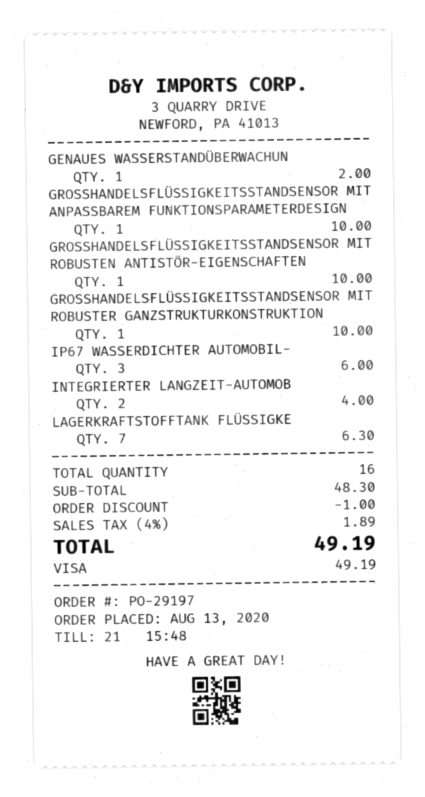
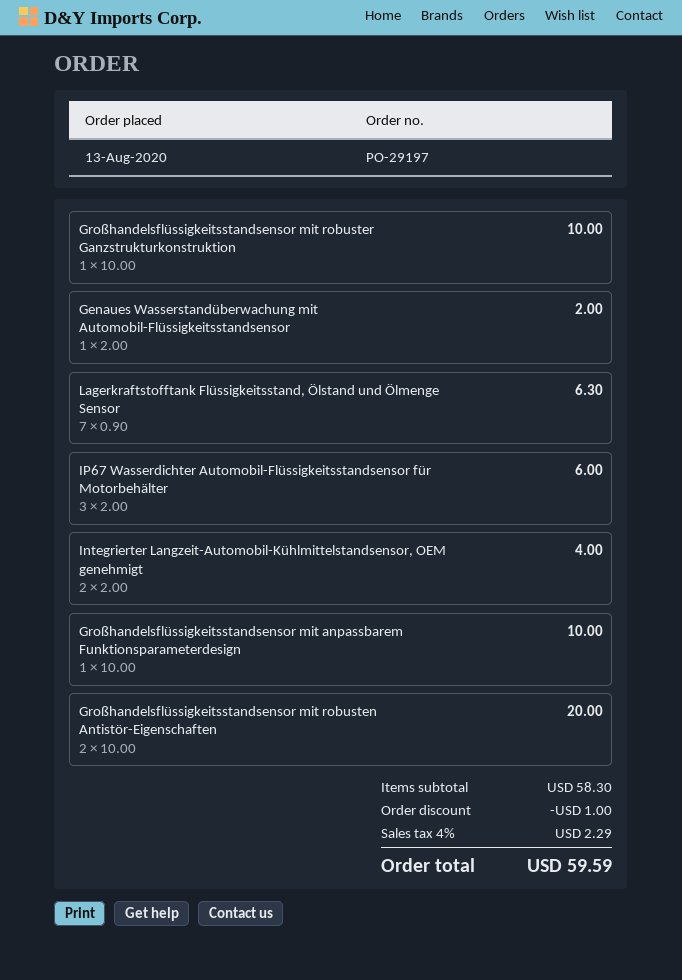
GROSSHANDELSFLÜSSIGKEITSSTANDSENSOR MIT ROBUSTEN ANTISTÖR-EIGENSCHAFTEN: 1 for 10.00 -> 2 for 20.00
subtotal: 48.30 -> 58.30
tax: 4% = 1.89 -> 4% = 2.29
total: 49.19 -> 59.59

